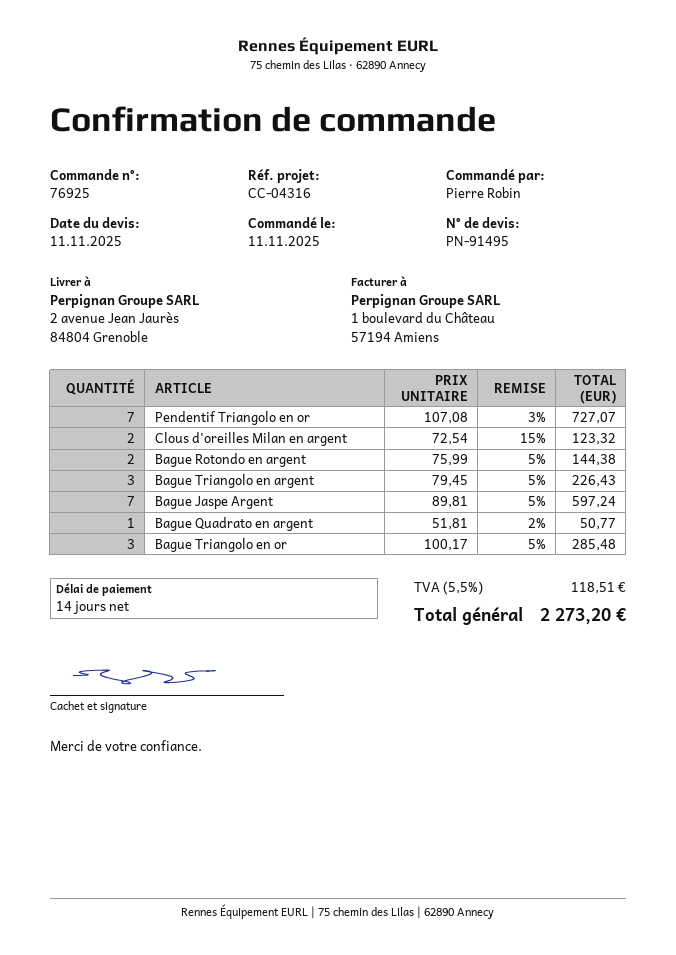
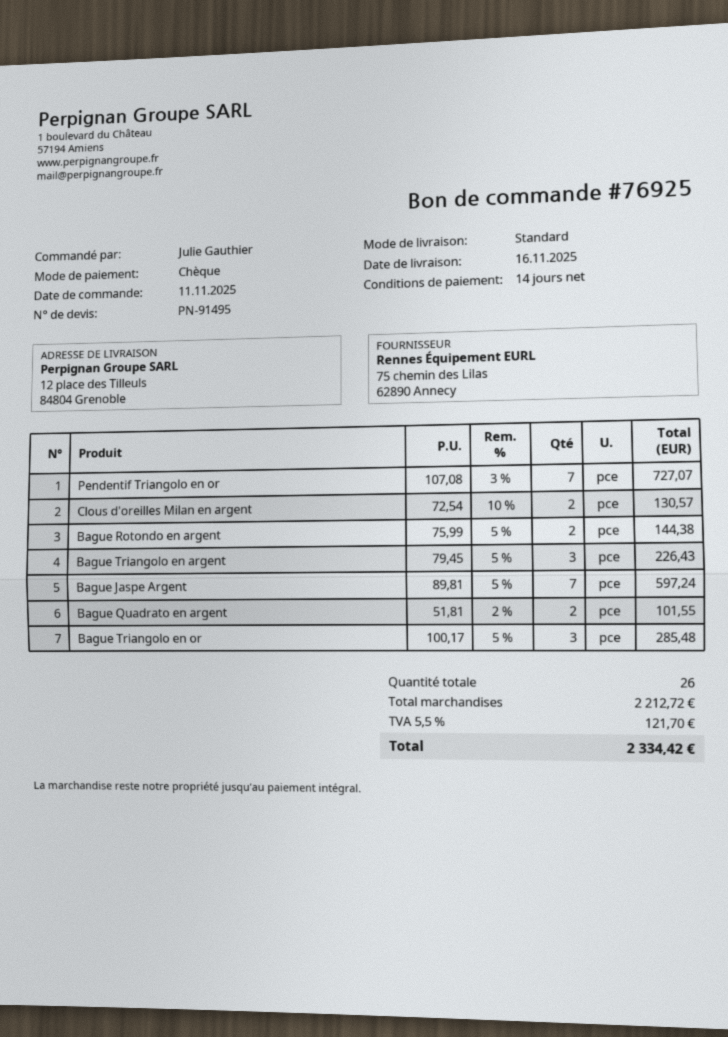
ordered by: Pierre Robin -> Julie Gauthier
ship to: 2 avenue Jean Jaurès, 84804 Grenoble -> 12 place des Tilleuls, 84804 Grenoble
Clous d'oreilles Milan en argent: 2 x 72.54 - 15% = 123.32 -> 2 x 72.54 - 10% = 130.57
Bague Quadrato en argent: 1 x 51.81 - 2% = 50.77 -> 2 x 51.81 - 2% = 101.55
tax: 5.5% = 118.51 -> 5.5% = 121.70
total: 2273.20 -> 2334.42

